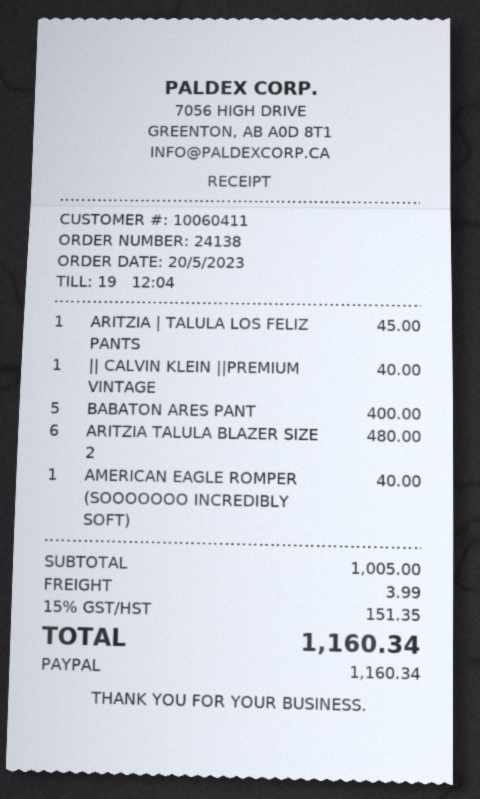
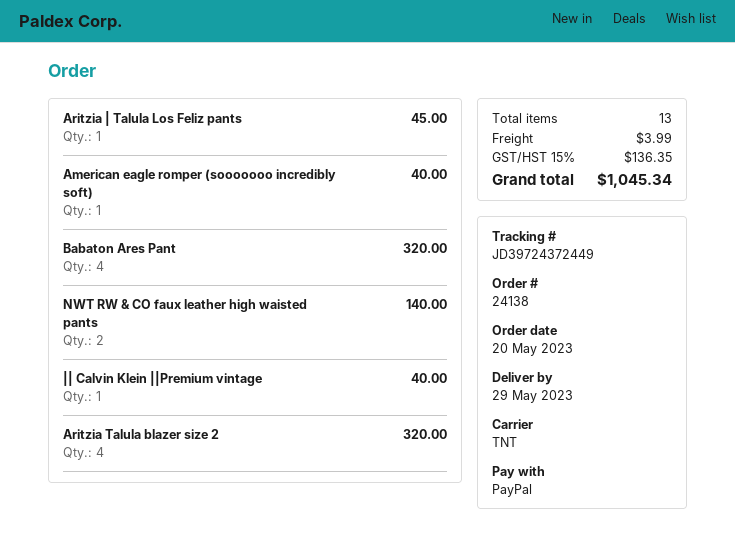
BABATON ARES PANT: 5 for 400.00 -> 4 for 320.00
ARITZIA TALULA BLAZER SIZE 2: 6 for 480.00 -> 4 for 320.00
NWT RW & CO faux leather high waisted pants: none -> 2 for 140.00
tax: 15% = 151.35 -> 15% = 136.35
total: 1160.34 -> 1045.34

